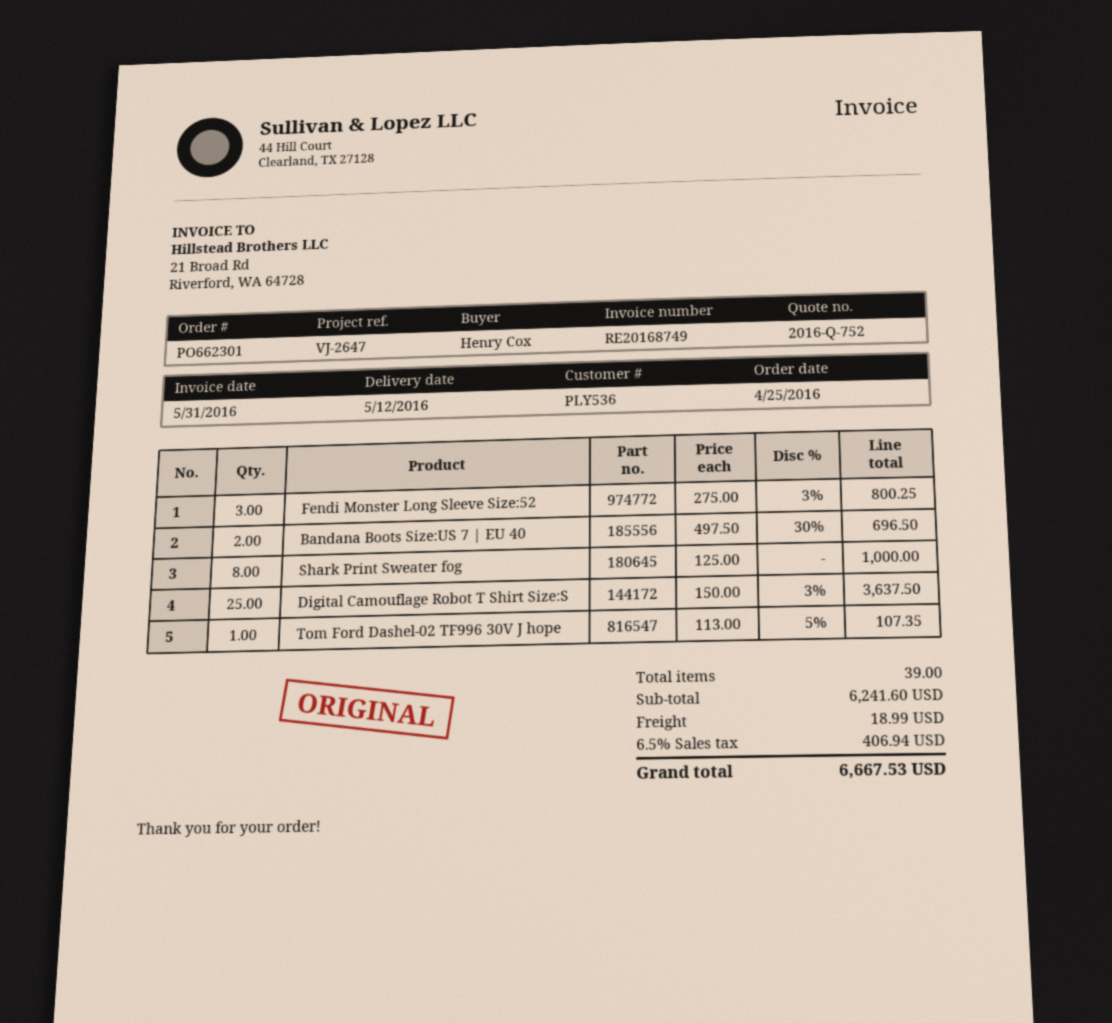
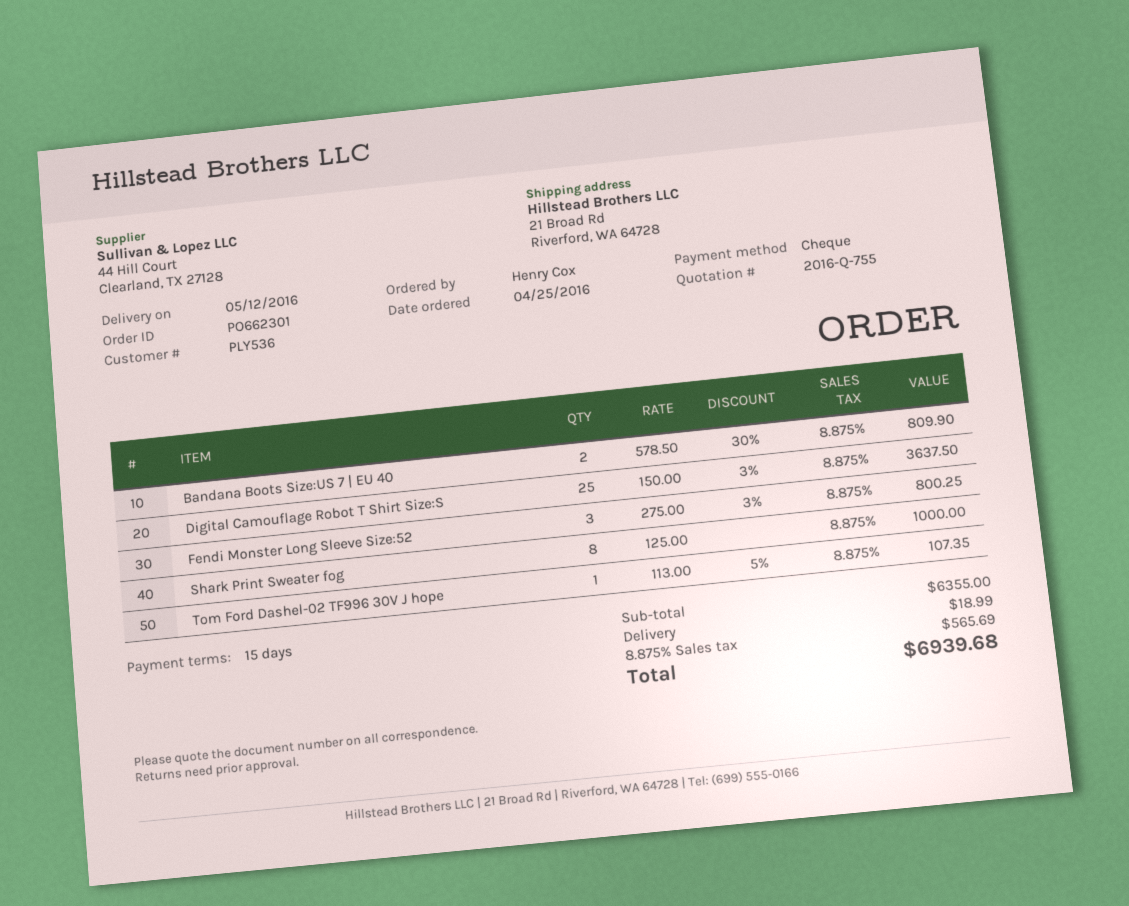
quote number: 2016-Q-752 -> 2016-Q-755
Bandana Boots Size:US 7 | EU 40: 2 x 497.50 - 30% = 696.50 -> 2 x 578.50 - 30% = 809.90
subtotal: 6241.60 -> 6355.00
tax: 6.5% = 406.94 -> 8.875% = 565.69
total: 6667.53 -> 6939.68

